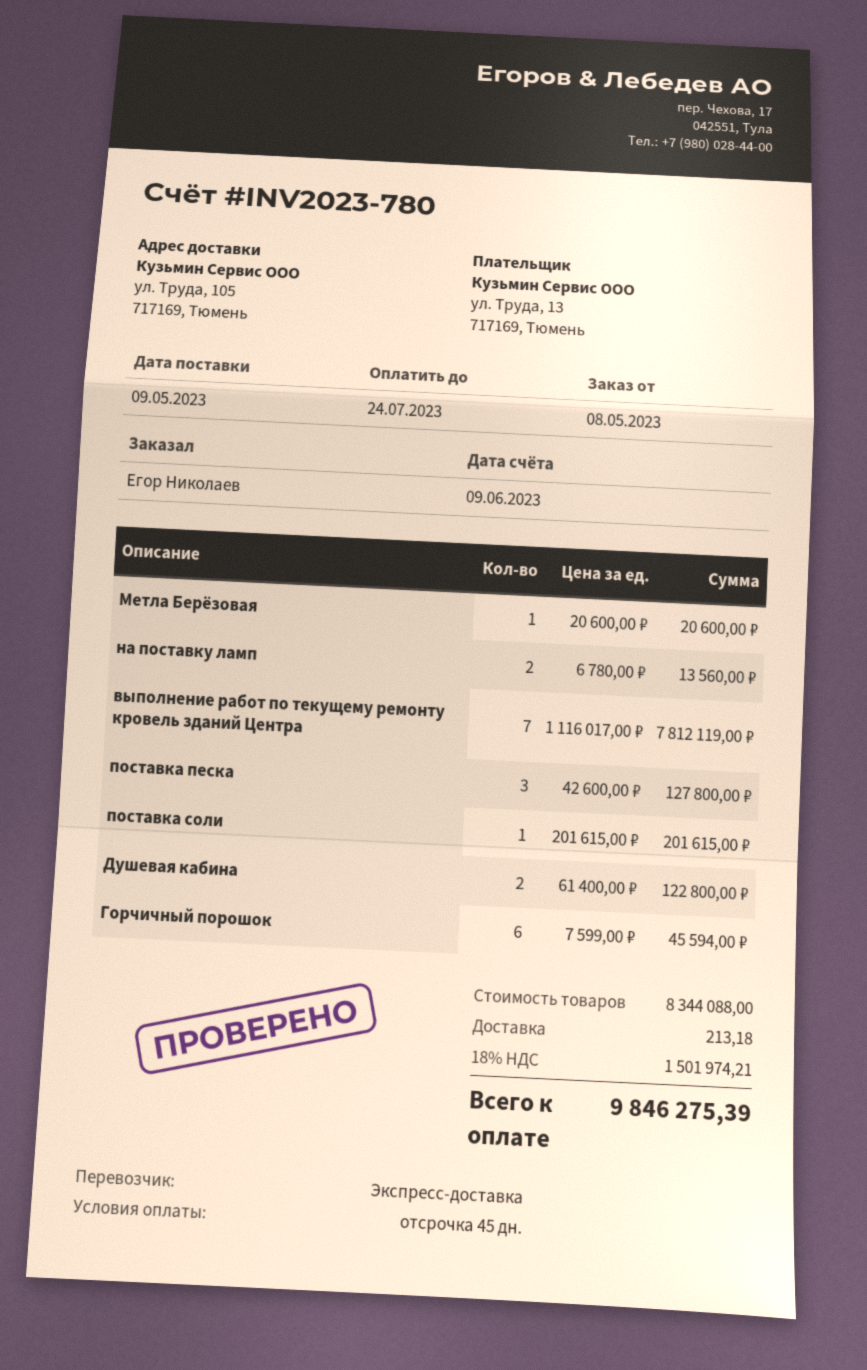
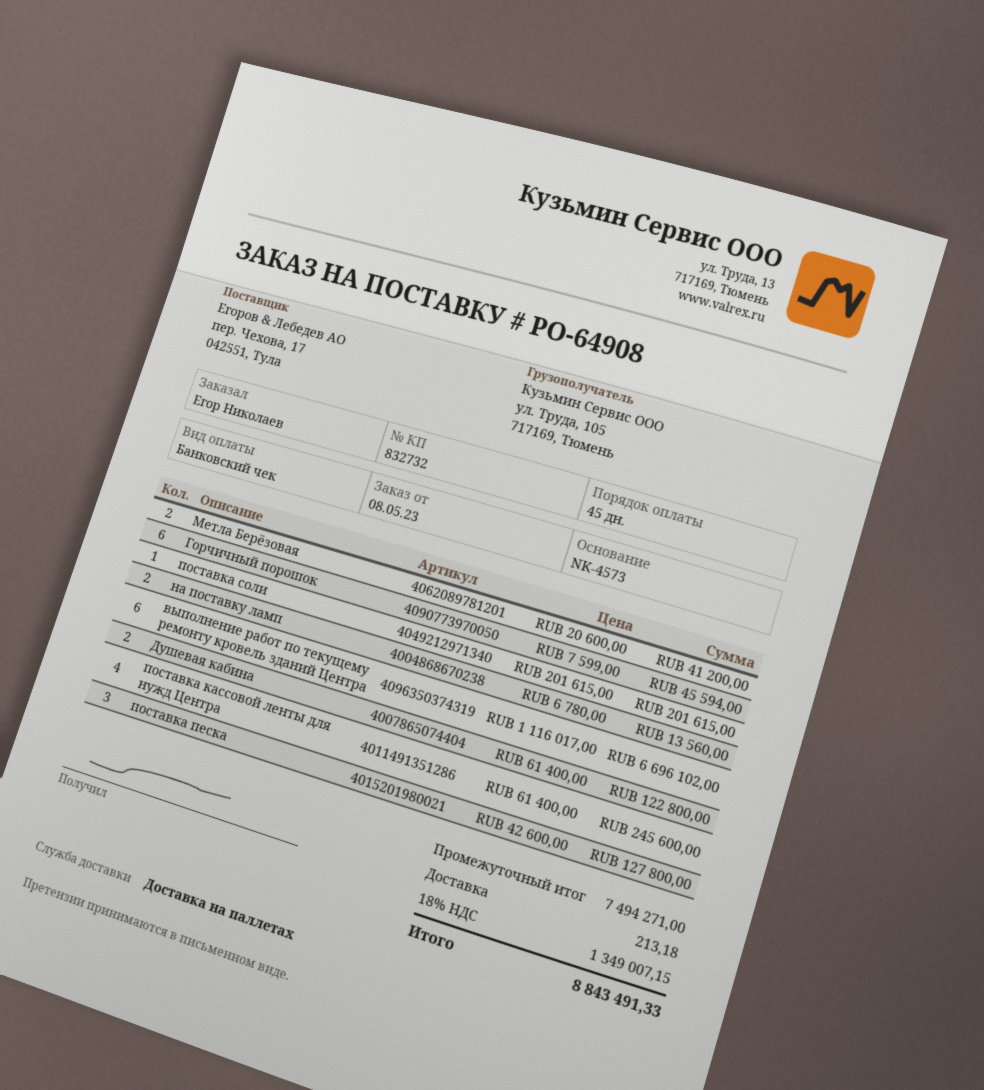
shipping method: express -> pallet freight
Метла Берёзовая: 1 x 20600.00 = 20600.00 -> 2 x 20600.00 = 41200.00
выполнение работ по текущему ремонту кровель зданий Центра: 7 x 1116017.00 = 7812119.00 -> 6 x 1116017.00 = 6696102.00
поставка кассовой ленты для нужд Центра: none -> 4 x 61400.00 = 245600.00
subtotal: 8344088.00 -> 7494271.00
tax: 18% = 1501974.21 -> 18% = 1349007.15
total: 9846275.39 -> 8843491.33

